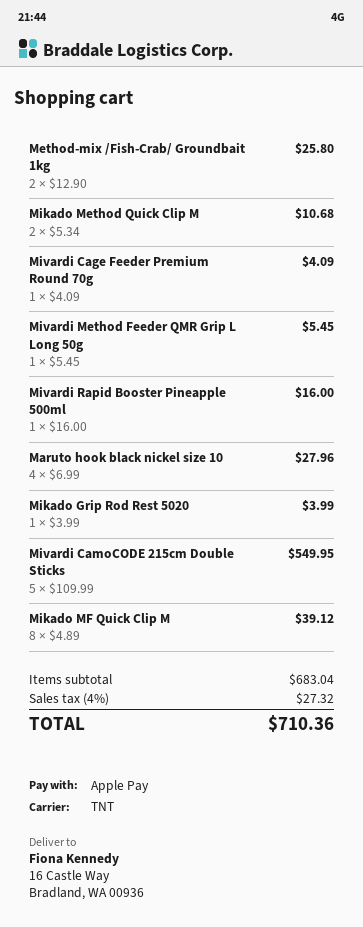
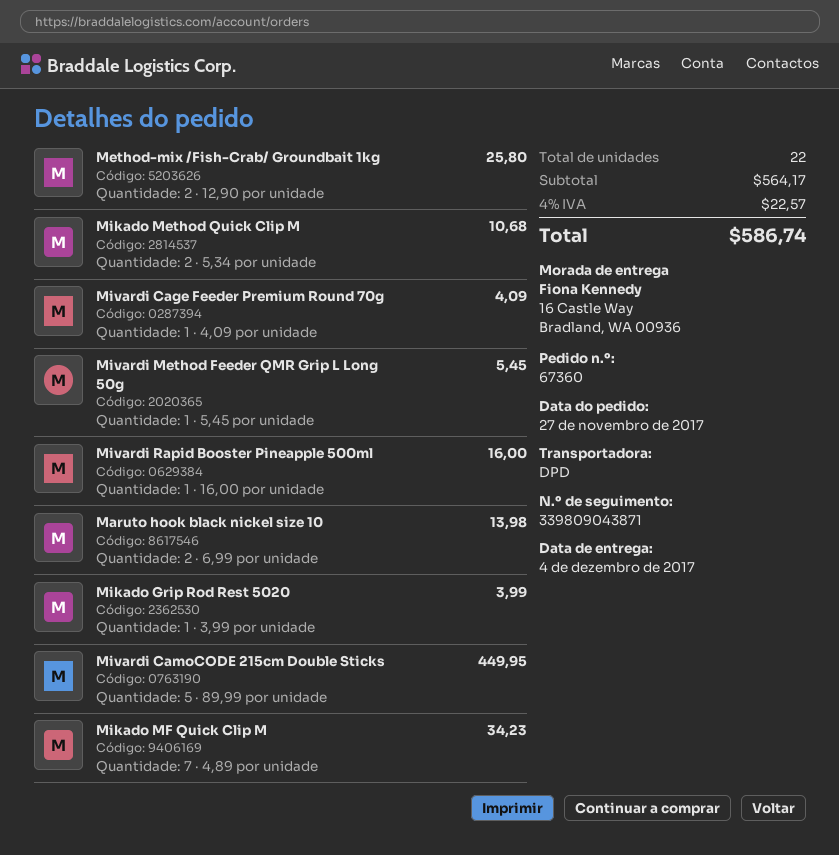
shipping method: TNT -> DPD
Maruto hook black nickel size 10: 4 x 6.99 = 27.96 -> 2 x 6.99 = 13.98
Mivardi CamoCODE 215cm Double Sticks: 5 x 109.99 = 549.95 -> 5 x 89.99 = 449.95
Mikado MF Quick Clip M: 8 x 4.89 = 39.12 -> 7 x 4.89 = 34.23
subtotal: 683.04 -> 564.17
tax: 4% = 27.32 -> 4% = 22.57
total: 710.36 -> 586.74

